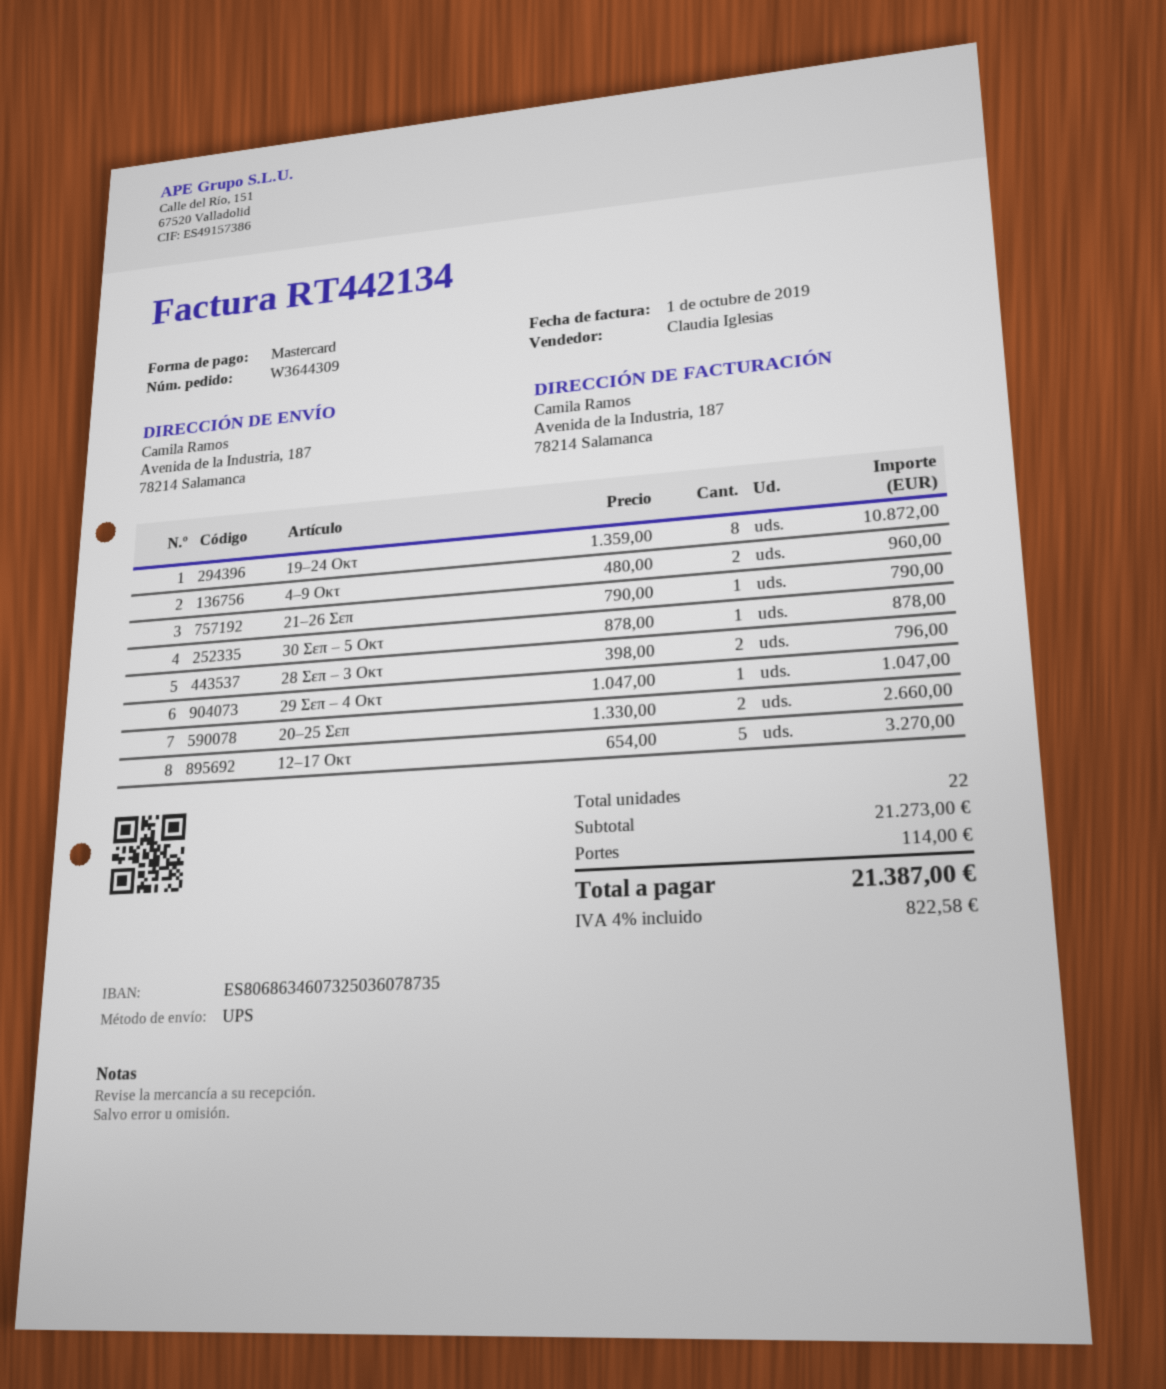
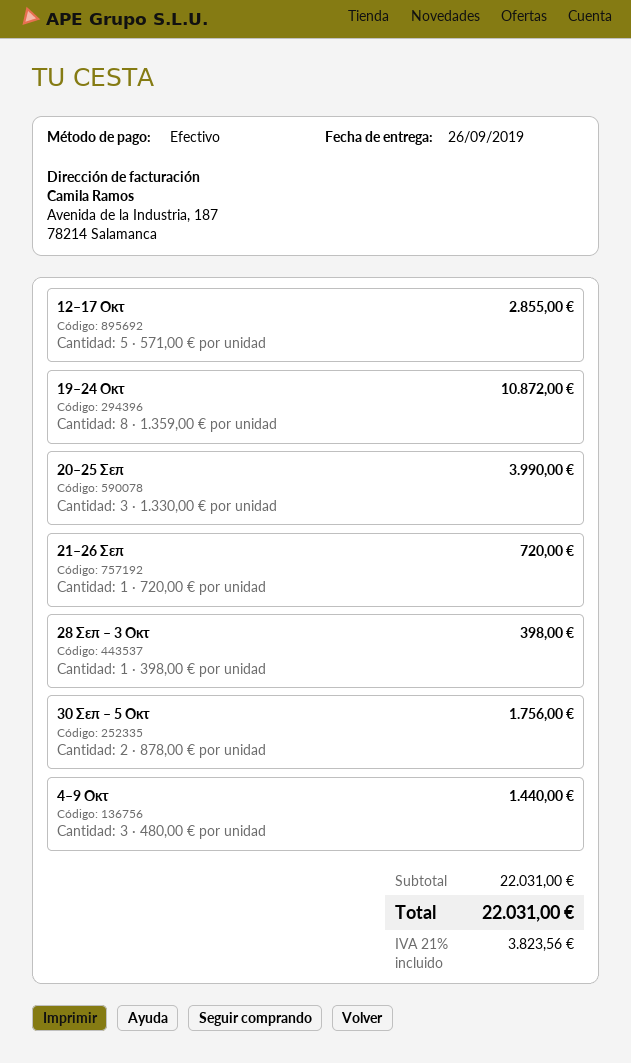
payment method: Mastercard -> cash
4–9 Οκτ: 2 x 480.00 = 960.00 -> 3 x 480.00 = 1440.00
21–26 Σεπ: 1 x 790.00 = 790.00 -> 1 x 720.00 = 720.00
30 Σεπ – 5 Οκτ: 1 x 878.00 = 878.00 -> 2 x 878.00 = 1756.00
28 Σεπ – 3 Οκτ: 2 x 398.00 = 796.00 -> 1 x 398.00 = 398.00
29 Σεπ – 4 Οκτ: 1 x 1047.00 = 1047.00 -> none
20–25 Σεπ: 2 x 1330.00 = 2660.00 -> 3 x 1330.00 = 3990.00
12–17 Οκτ: 5 x 654.00 = 3270.00 -> 5 x 571.00 = 2855.00
subtotal: 21273.00 -> 22031.00
shipping: 114.00 -> none
tax: 4% = 822.58 -> 21% = 3823.56
total: 21387.00 -> 22031.00

